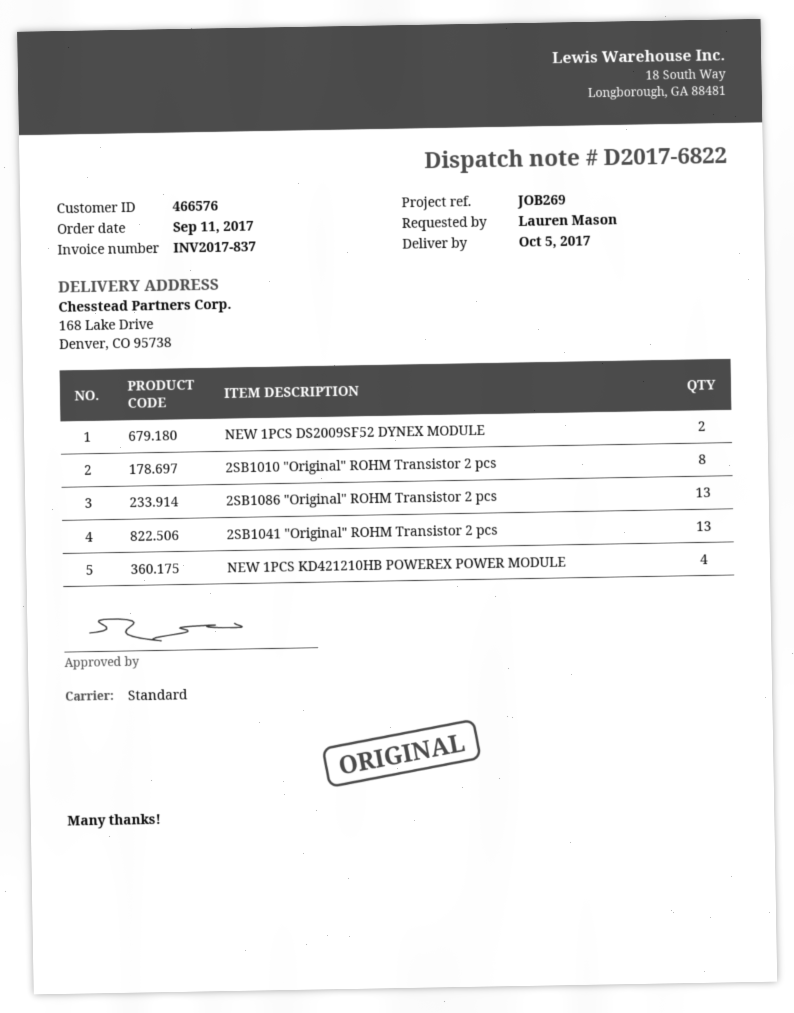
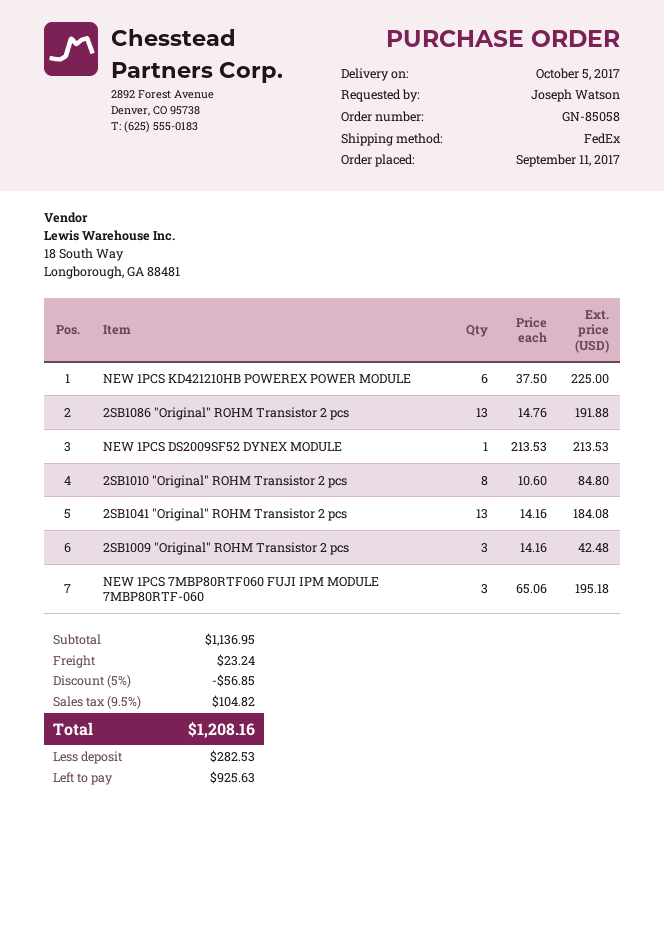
ordered by: Lauren Mason -> Joseph Watson
shipping method: standard -> FedEx
NEW 1PCS DS2009SF52 DYNEX MODULE: 2 -> 1
NEW 1PCS KD421210HB POWEREX POWER MODULE: 4 -> 6
2SB1009 "Original" ROHM Transistor 2 pcs: none -> 3
NEW 1PCS 7MBP80RTF060 FUJI IPM MODULE 7MBP80RTF-060: none -> 3

